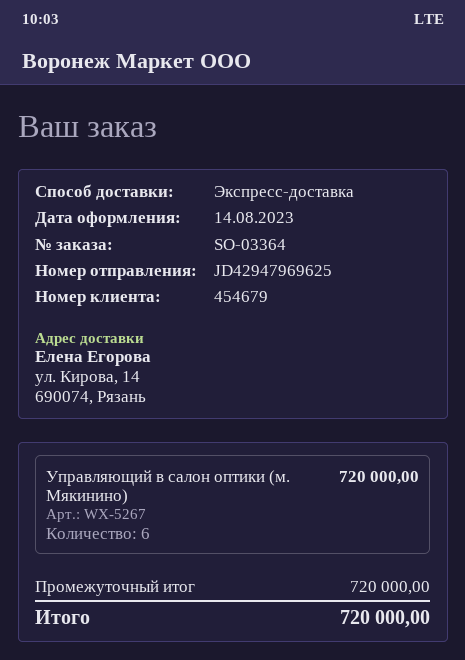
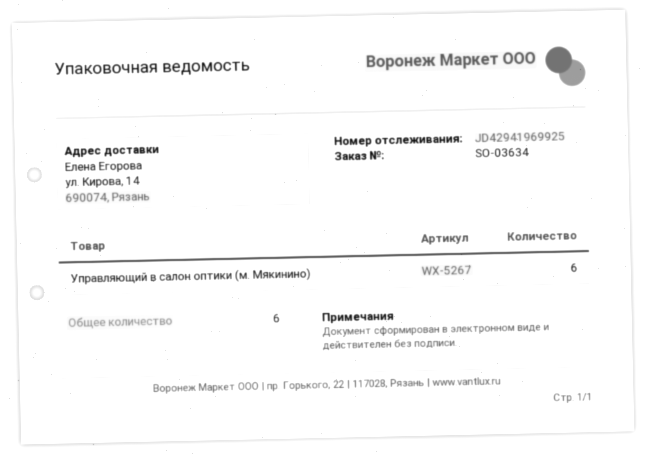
order number: SO-03364 -> SO-03634
tracking number: JD42947969625 -> JD42941969925

